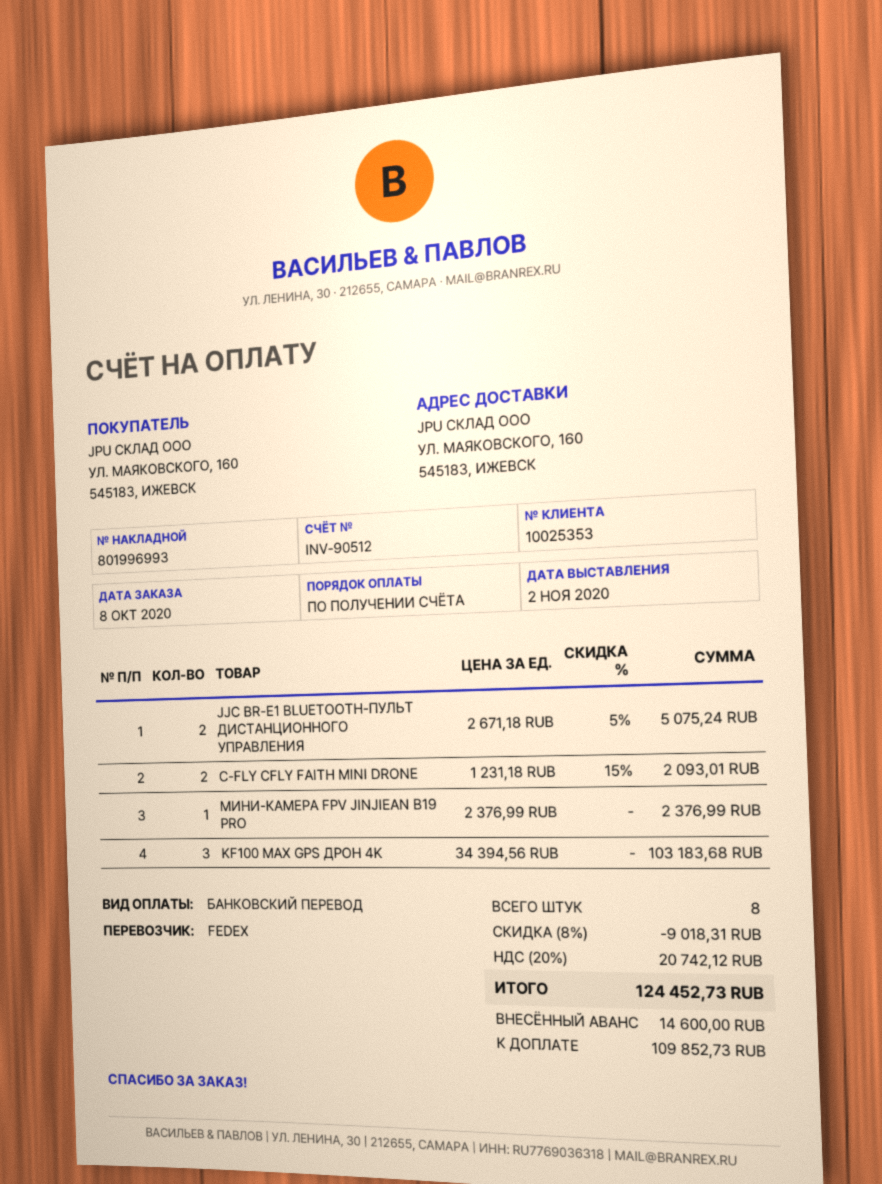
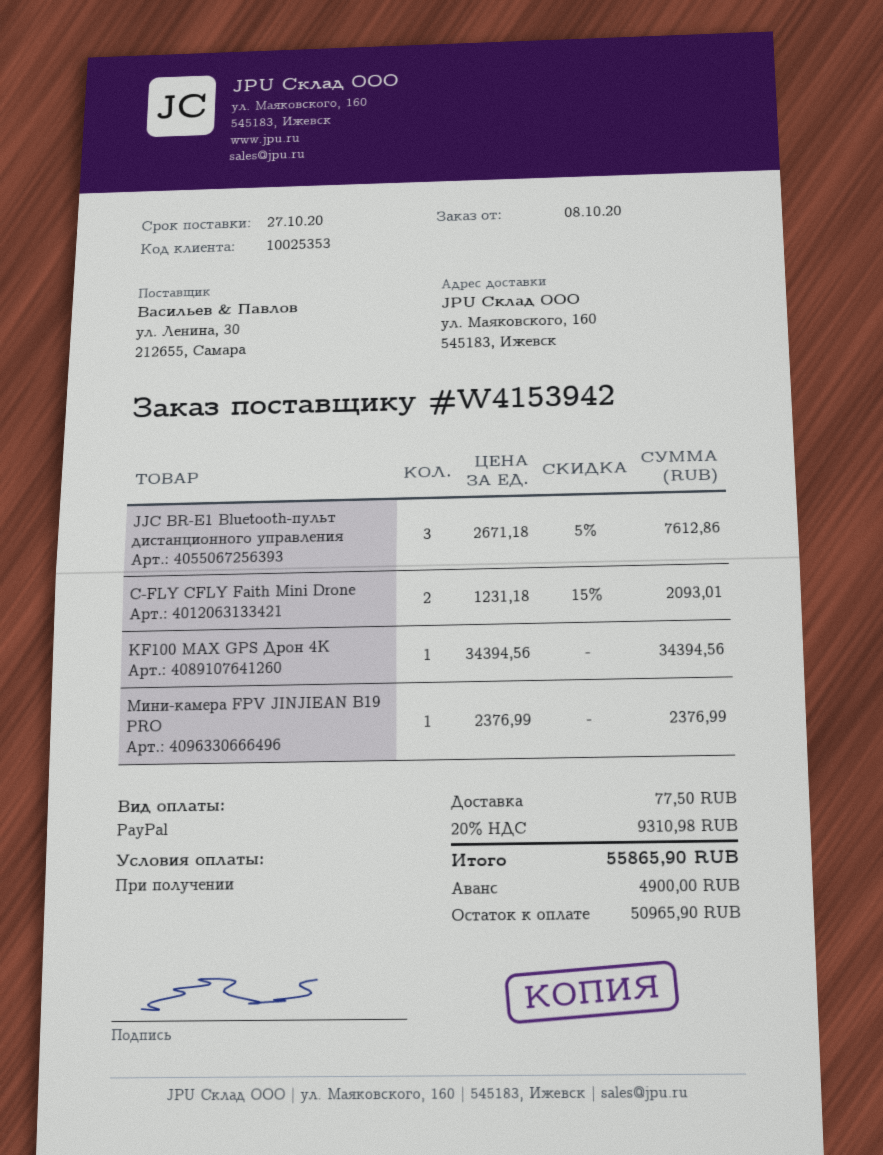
payment method: bank transfer -> PayPal
JJC BR-E1 BLUETOOTH-ПУЛЬТ ДИСТАНЦИОННОГО УПРАВЛЕНИЯ: 2 x 2671.18 - 5% = 5075.24 -> 3 x 2671.18 - 5% = 7612.86
KF100 MAX GPS ДРОН 4K: 3 x 34394.56 = 103183.68 -> 1 x 34394.56 = 34394.56
discount: 8% = 9018.31 -> none
shipping: none -> 77.50
tax: 20% = 20742.12 -> 20% = 9310.98
total: 124452.73 -> 55865.90
deposit: 14600.00 -> 4900.00
balance: 109852.73 -> 50965.90

